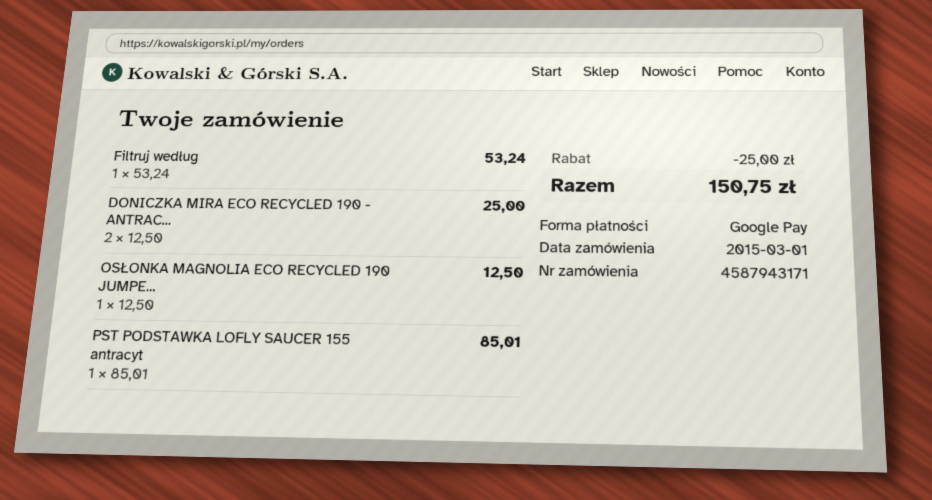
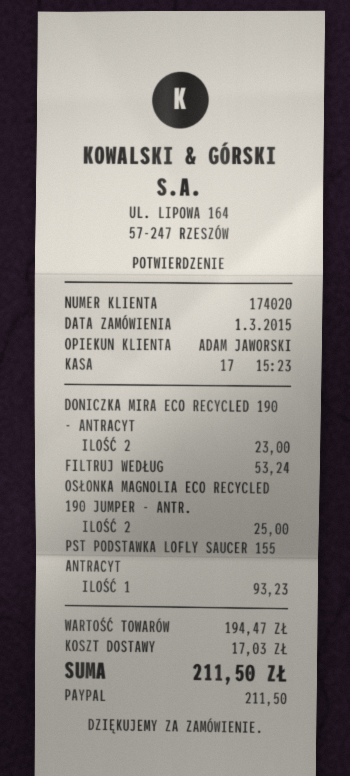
payment method: Google Pay -> PayPal
DONICZKA MIRA ECO RECYCLED 190 - ANTRAC...: 2 for 25.00 -> 2 for 23.00
OSŁONKA MAGNOLIA ECO RECYCLED 190 JUMPE...: 1 for 12.50 -> 2 for 25.00
PST PODSTAWKA LOFLY SAUCER 155 antracyt: 1 for 85.01 -> 1 for 93.23
discount: 25.00 -> none
shipping: none -> 17.03
total: 150.75 -> 211.50

